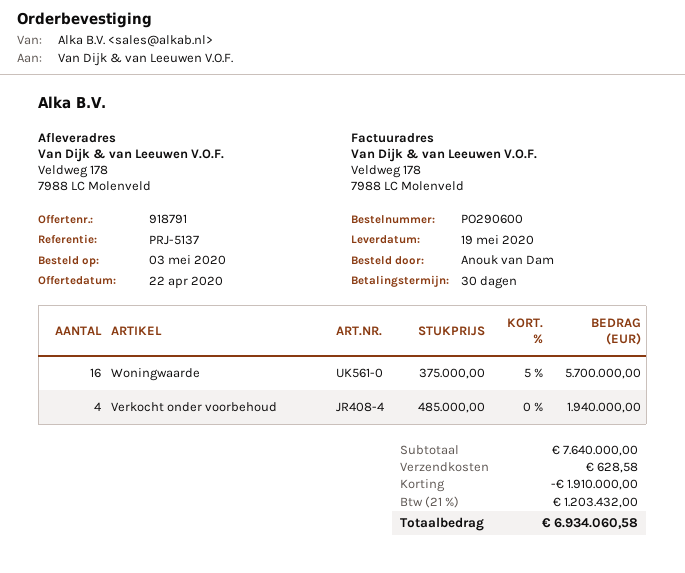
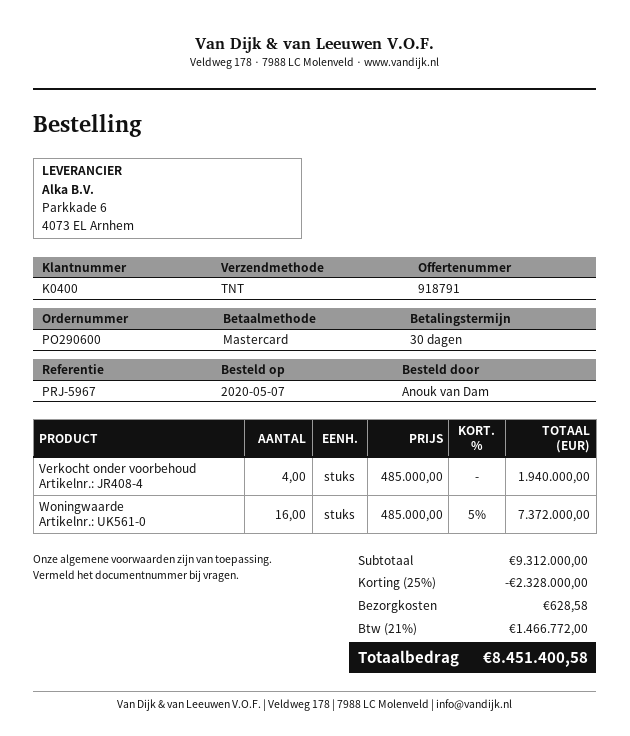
order date: 2020-05-03 -> 2020-05-07
reference: PRJ-5137 -> PRJ-5967
Woningwaarde: 16 x 375000.00 - 5% = 5700000.00 -> 16 x 485000.00 - 5% = 7372000.00
subtotal: 7640000.00 -> 9312000.00
discount: 1910000.00 -> 2328000.00
tax: 21% = 1203432.00 -> 21% = 1466772.00
total: 6934060.58 -> 8451400.58

